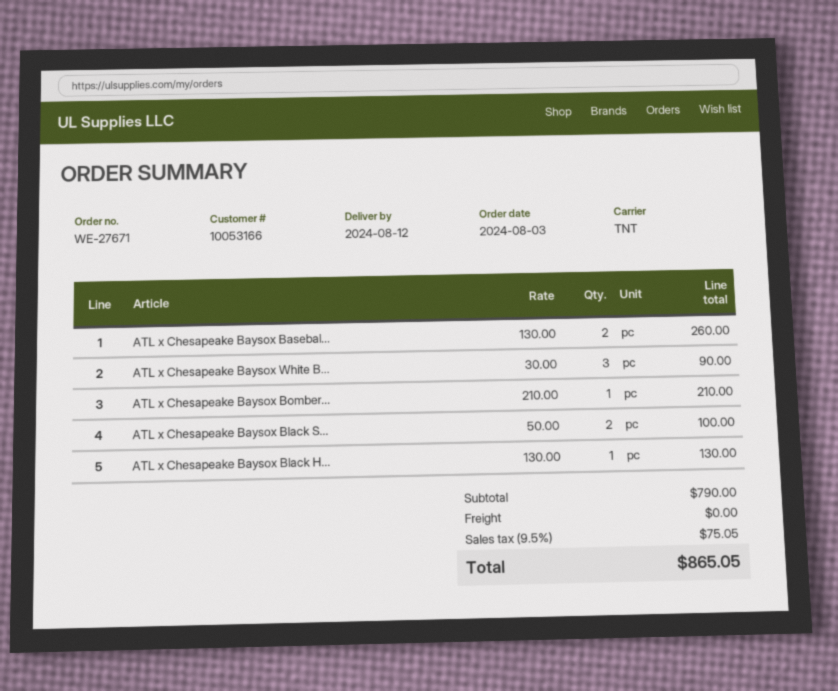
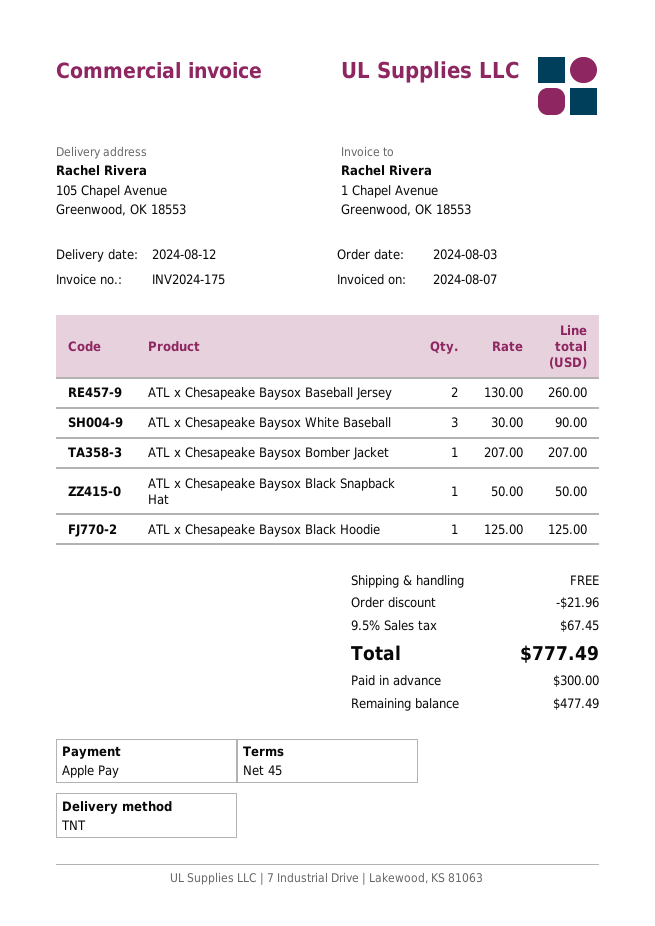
ATL x Chesapeake Baysox Bomber...: 1 x 210.00 = 210.00 -> 1 x 207.00 = 207.00
ATL x Chesapeake Baysox Black S...: 2 x 50.00 = 100.00 -> 1 x 50.00 = 50.00
ATL x Chesapeake Baysox Black H...: 1 x 130.00 = 130.00 -> 1 x 125.00 = 125.00
discount: none -> 21.96
tax: 9.5% = 75.05 -> 9.5% = 67.45
total: 865.05 -> 777.49

